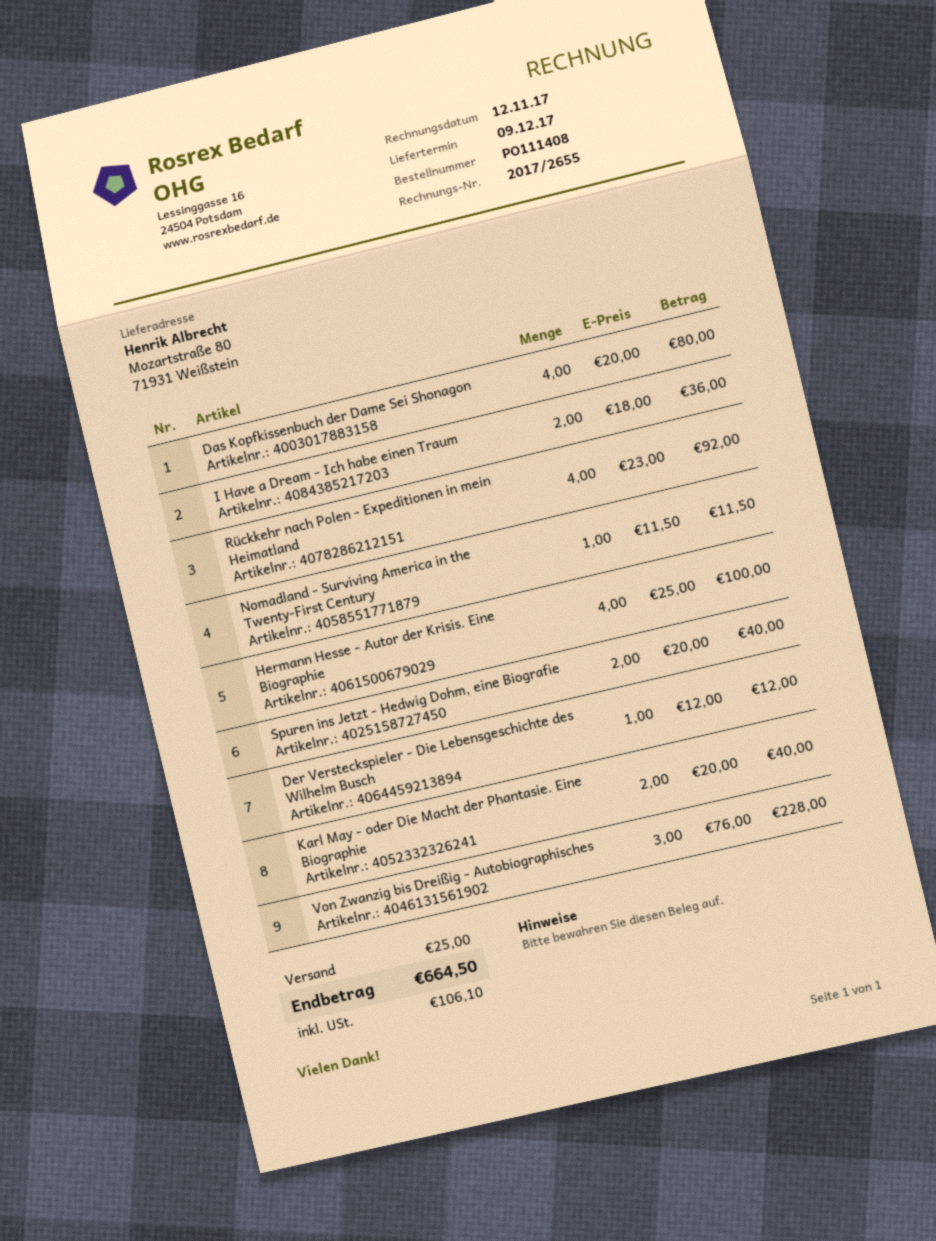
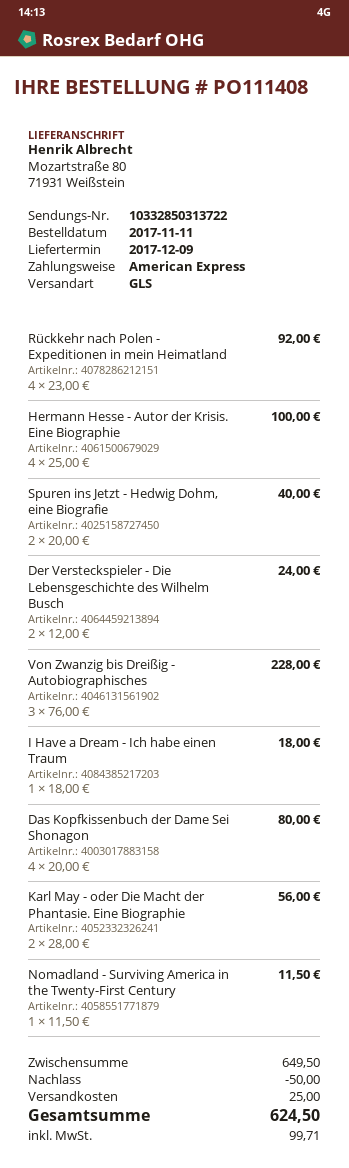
I Have a Dream - Ich habe einen Traum: 2 x 18.00 = 36.00 -> 1 x 18.00 = 18.00
Der Versteckspieler - Die Lebensgeschichte des Wilhelm Busch: 1 x 12.00 = 12.00 -> 2 x 12.00 = 24.00
Karl May - oder Die Macht der Phantasie. Eine Biographie: 2 x 20.00 = 40.00 -> 2 x 28.00 = 56.00
discount: none -> 50.00
tax: 106.10 -> 99.71
total: 664.50 -> 624.50

